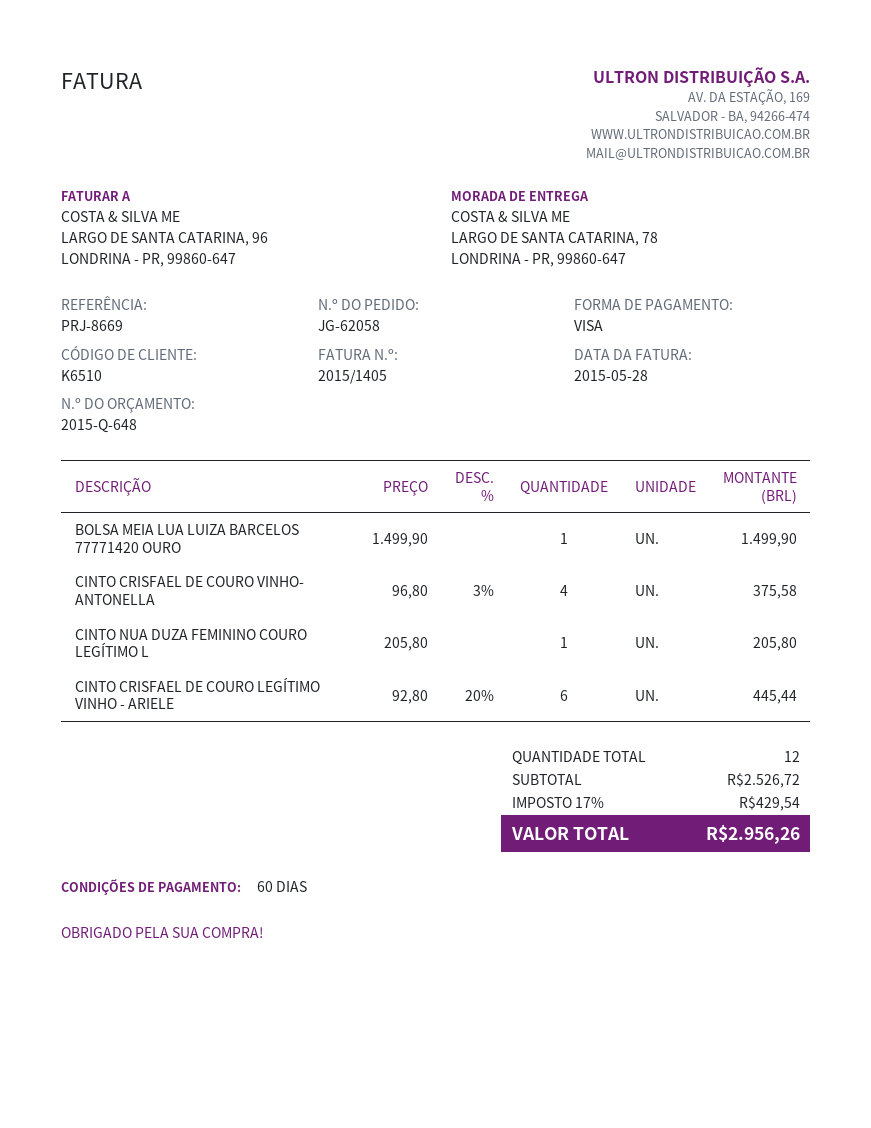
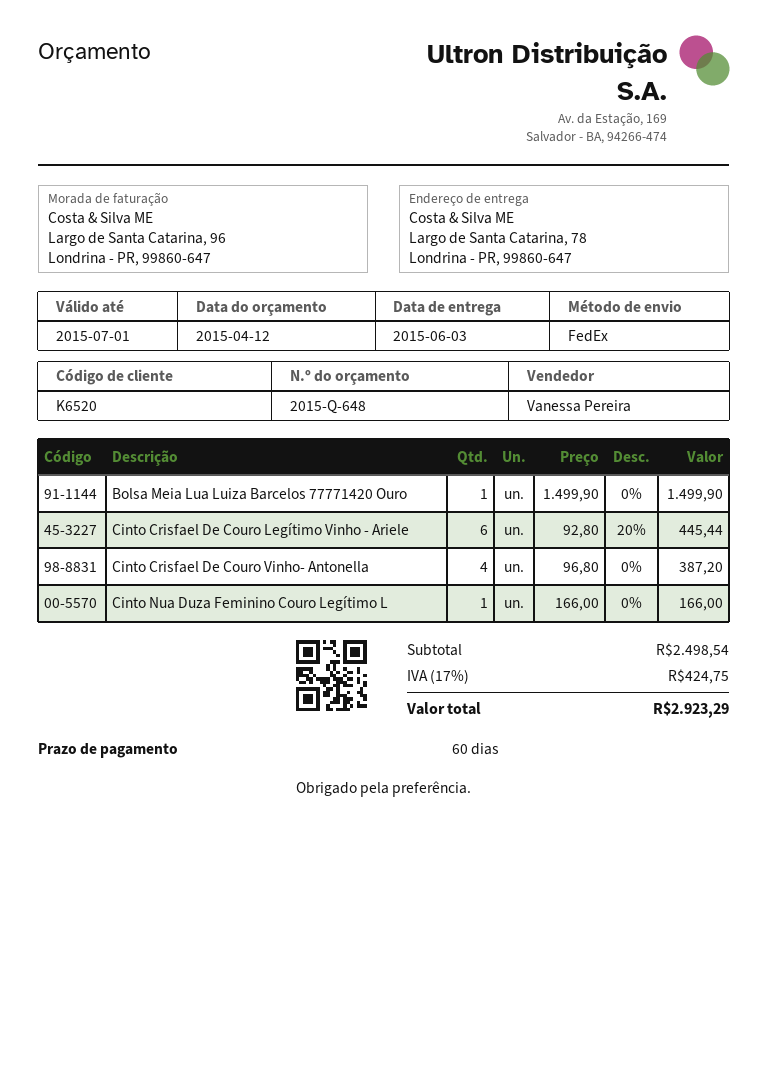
customer number: K6510 -> K6520
CINTO CRISFAEL DE COURO VINHO- ANTONELLA: 4 x 96.80 - 3% = 375.58 -> 4 x 96.80 = 387.20
CINTO NUA DUZA FEMININO COURO LEGÍTIMO L: 1 x 205.80 = 205.80 -> 1 x 166.00 = 166.00
subtotal: 2526.72 -> 2498.54
tax: 17% = 429.54 -> 17% = 424.75
total: 2956.26 -> 2923.29

